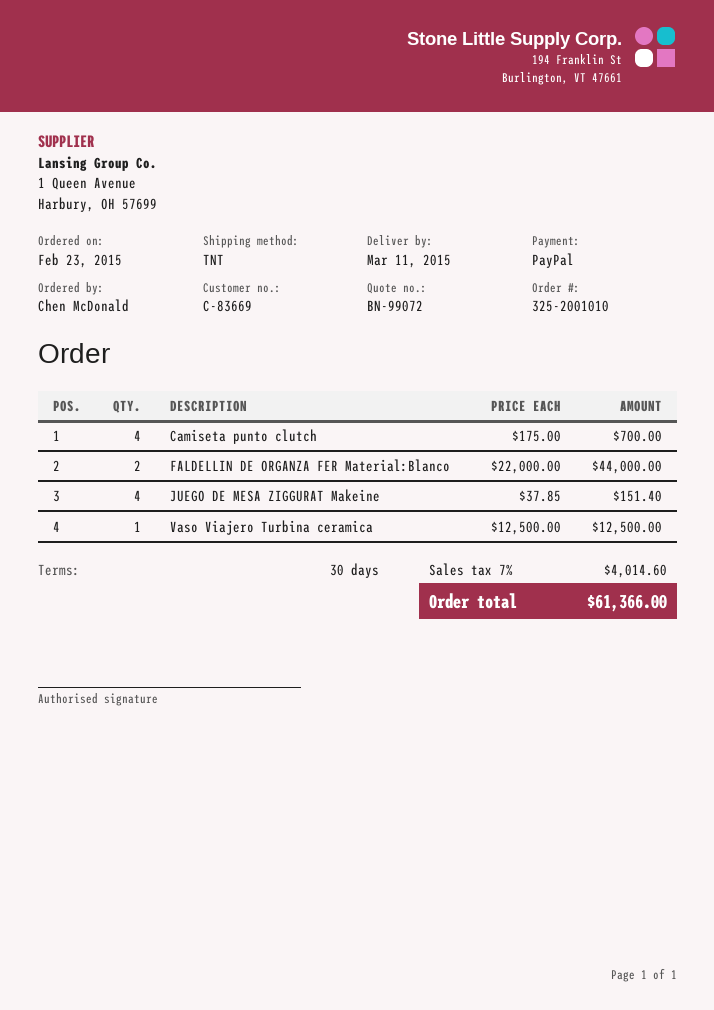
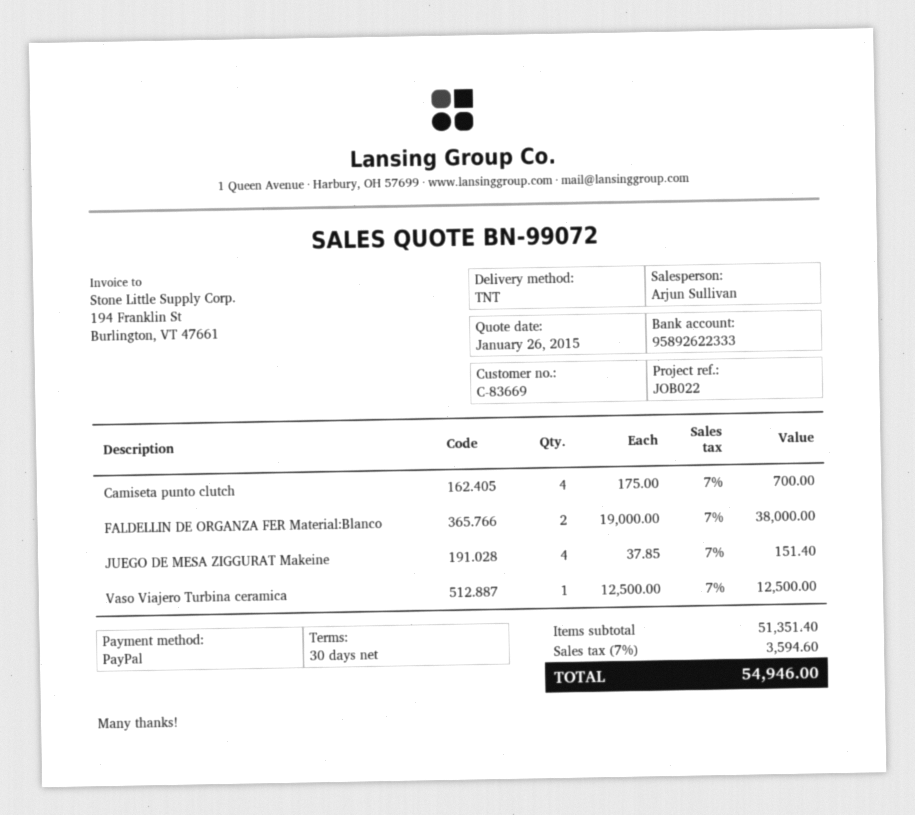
FALDELLIN DE ORGANZA FER Material:Blanco: 2 x 22000.00 = 44000.00 -> 2 x 19000.00 = 38000.00
tax: 7% = 4014.60 -> 7% = 3594.60
total: 61366.00 -> 54946.00

